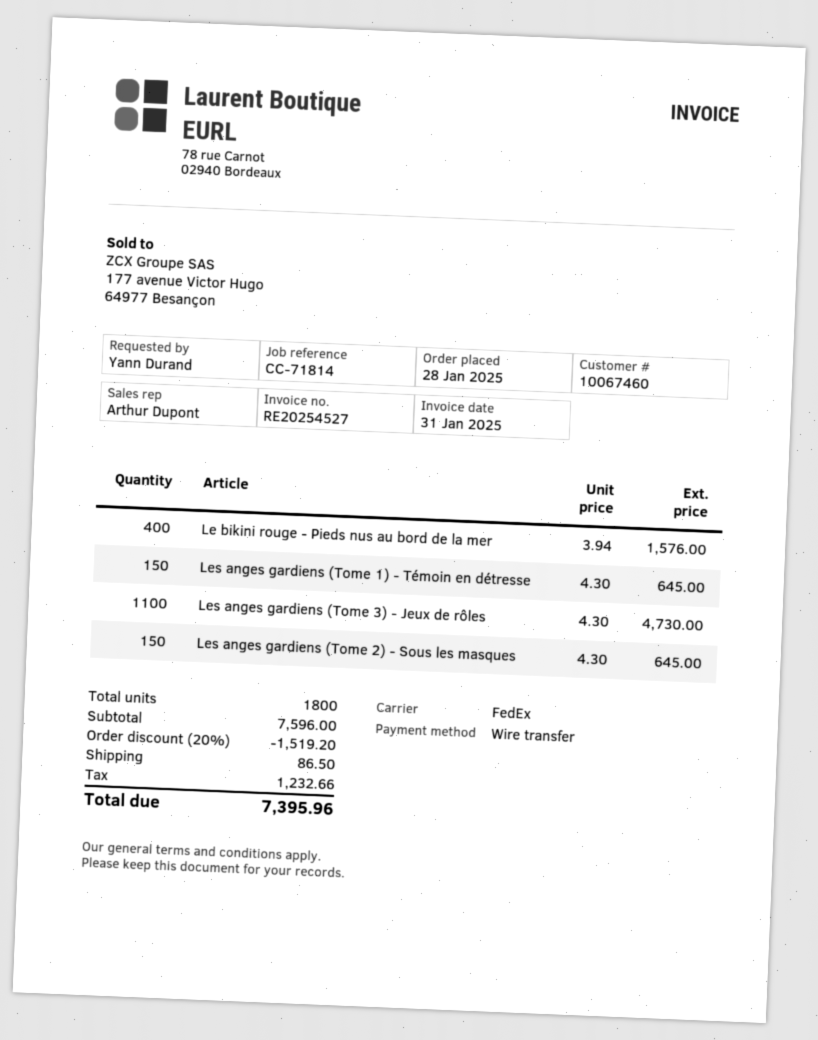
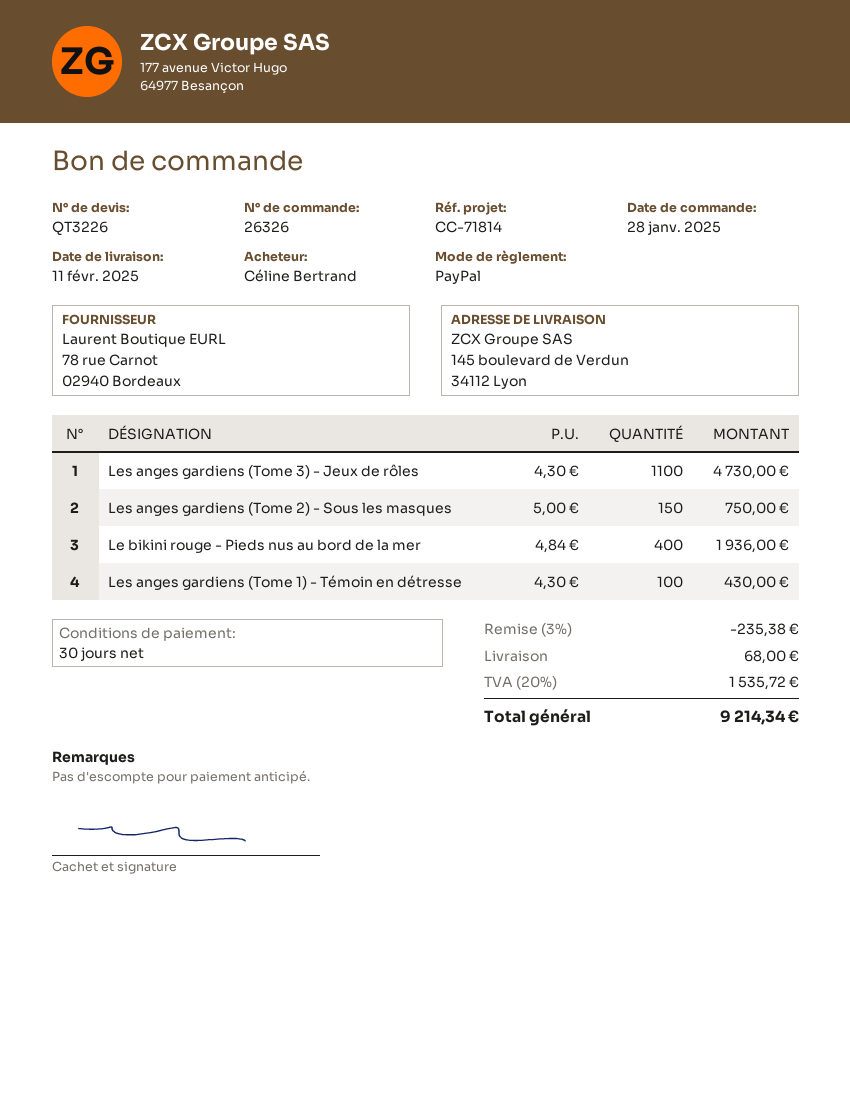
ordered by: Yann Durand -> Céline Bertrand
payment method: bank transfer -> PayPal
Le bikini rouge - Pieds nus au bord de la mer: 400 x 3.94 = 1576.00 -> 400 x 4.84 = 1936.00
Les anges gardiens (Tome 1) - Témoin en détresse: 150 x 4.30 = 645.00 -> 100 x 4.30 = 430.00
Les anges gardiens (Tome 2) - Sous les masques: 150 x 4.30 = 645.00 -> 150 x 5.00 = 750.00
discount: 20% = 1519.20 -> 3% = 235.38
shipping: 86.50 -> 68.00
tax: 1232.66 -> 1535.72
total: 7395.96 -> 9214.34

